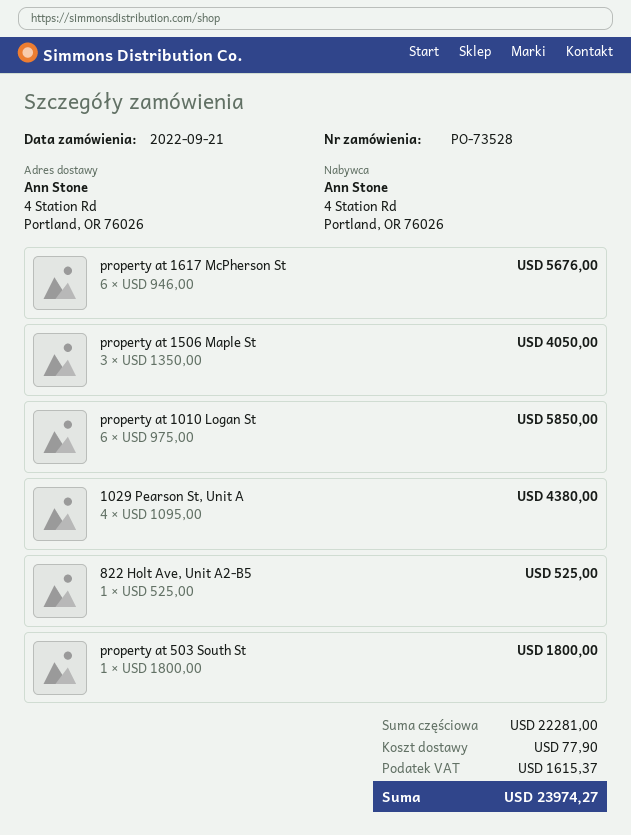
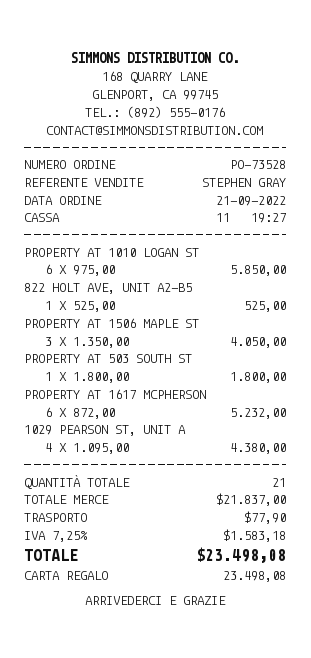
property at 1617 McPherson St: 6 x 946.00 = 5676.00 -> 6 x 872.00 = 5232.00
subtotal: 22281.00 -> 21837.00
tax: 1615.37 -> 1583.18
total: 23974.27 -> 23498.08

